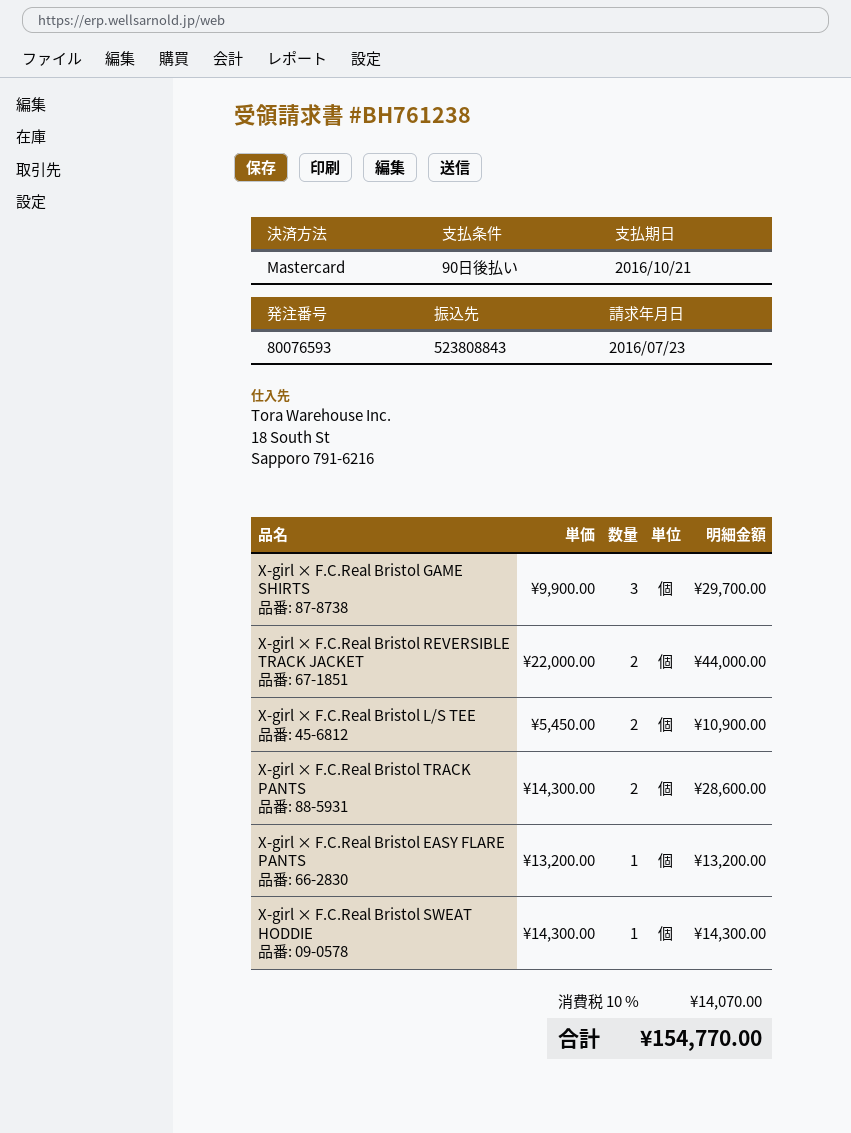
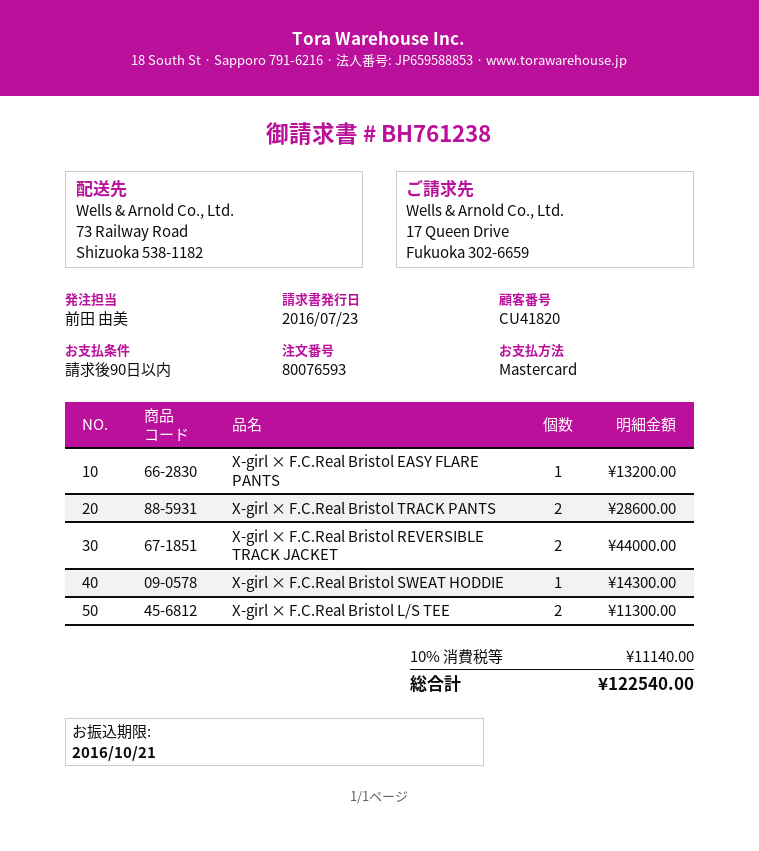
X-girl × F.C.Real Bristol GAME SHIRTS: 3 for 29700.00 -> none
X-girl × F.C.Real Bristol L/S TEE: 2 for 10900.00 -> 2 for 11300.00
tax: 10% = 14070.00 -> 10% = 11140.00
total: 154770.00 -> 122540.00

